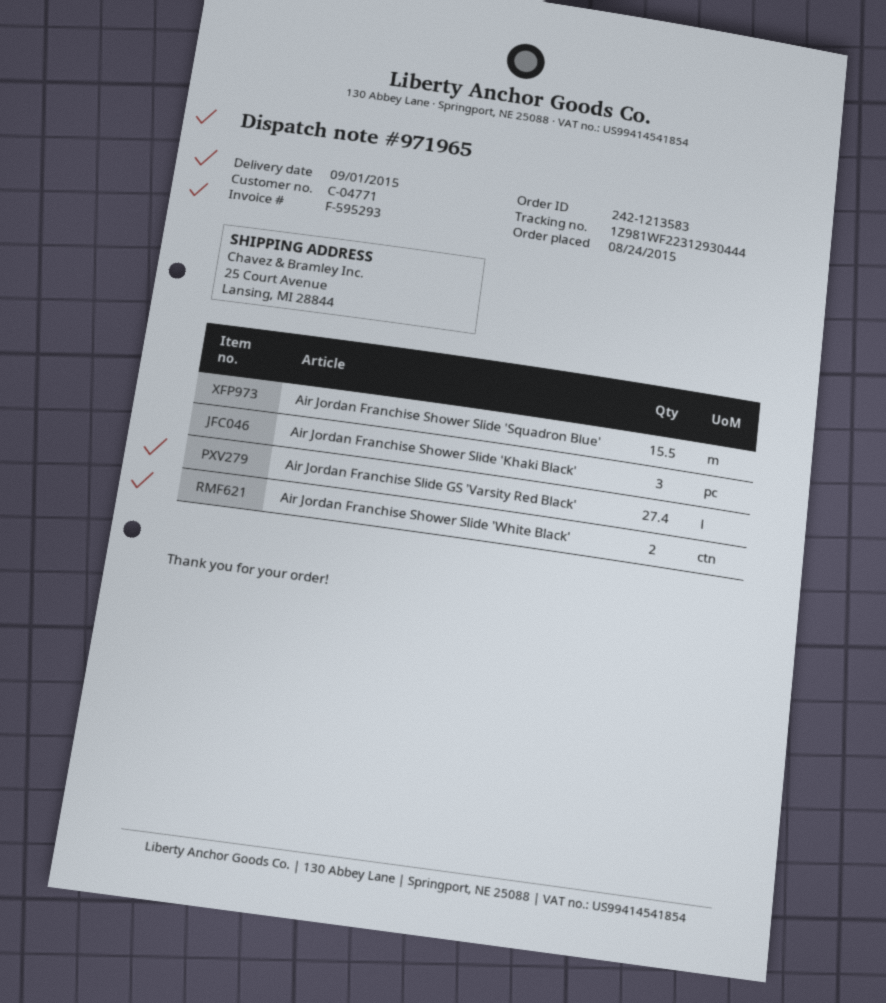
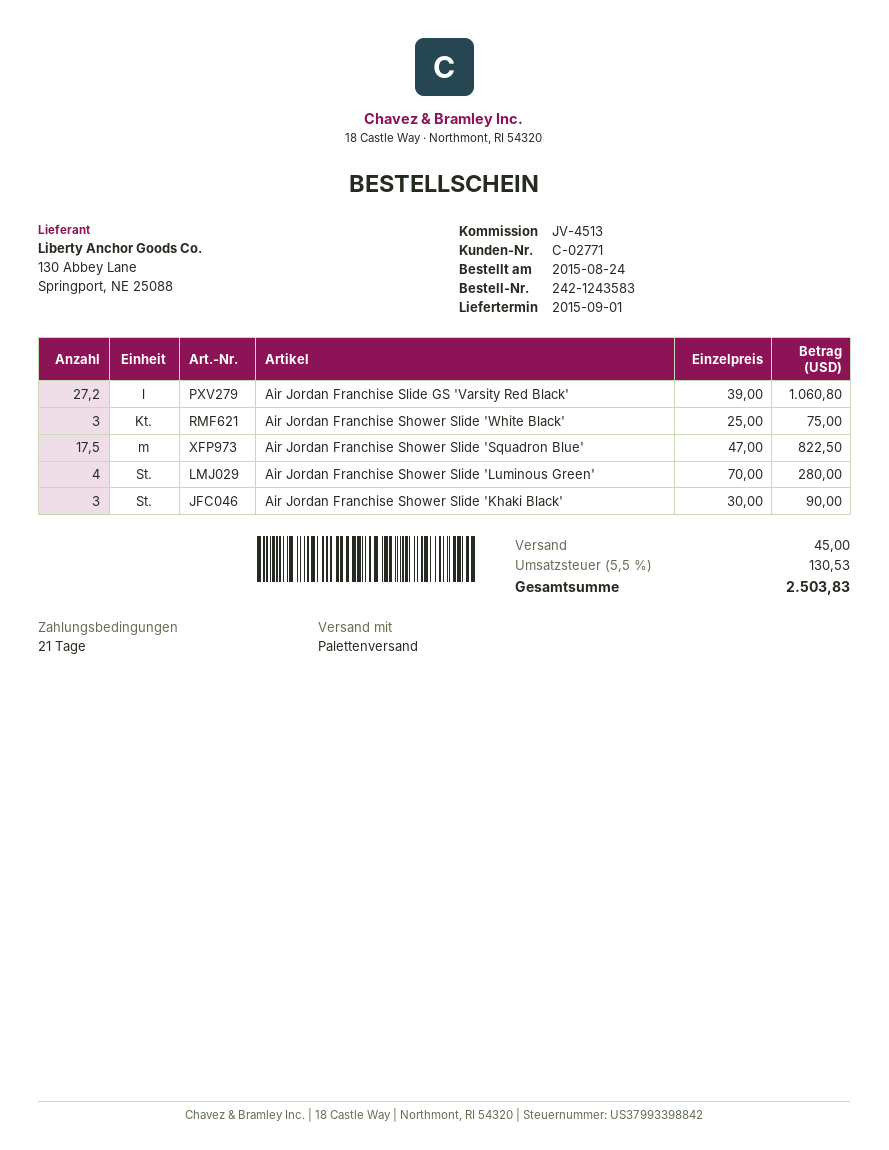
order number: 242-1213583 -> 242-1243583
customer number: C-04771 -> C-02771
Air Jordan Franchise Shower Slide 'Squadron Blue': 15.5 -> 17.5
Air Jordan Franchise Slide GS 'Varsity Red Black': 27.4 -> 27.2
Air Jordan Franchise Shower Slide 'White Black': 2 -> 3
Air Jordan Franchise Shower Slide 'Luminous Green': none -> 4

